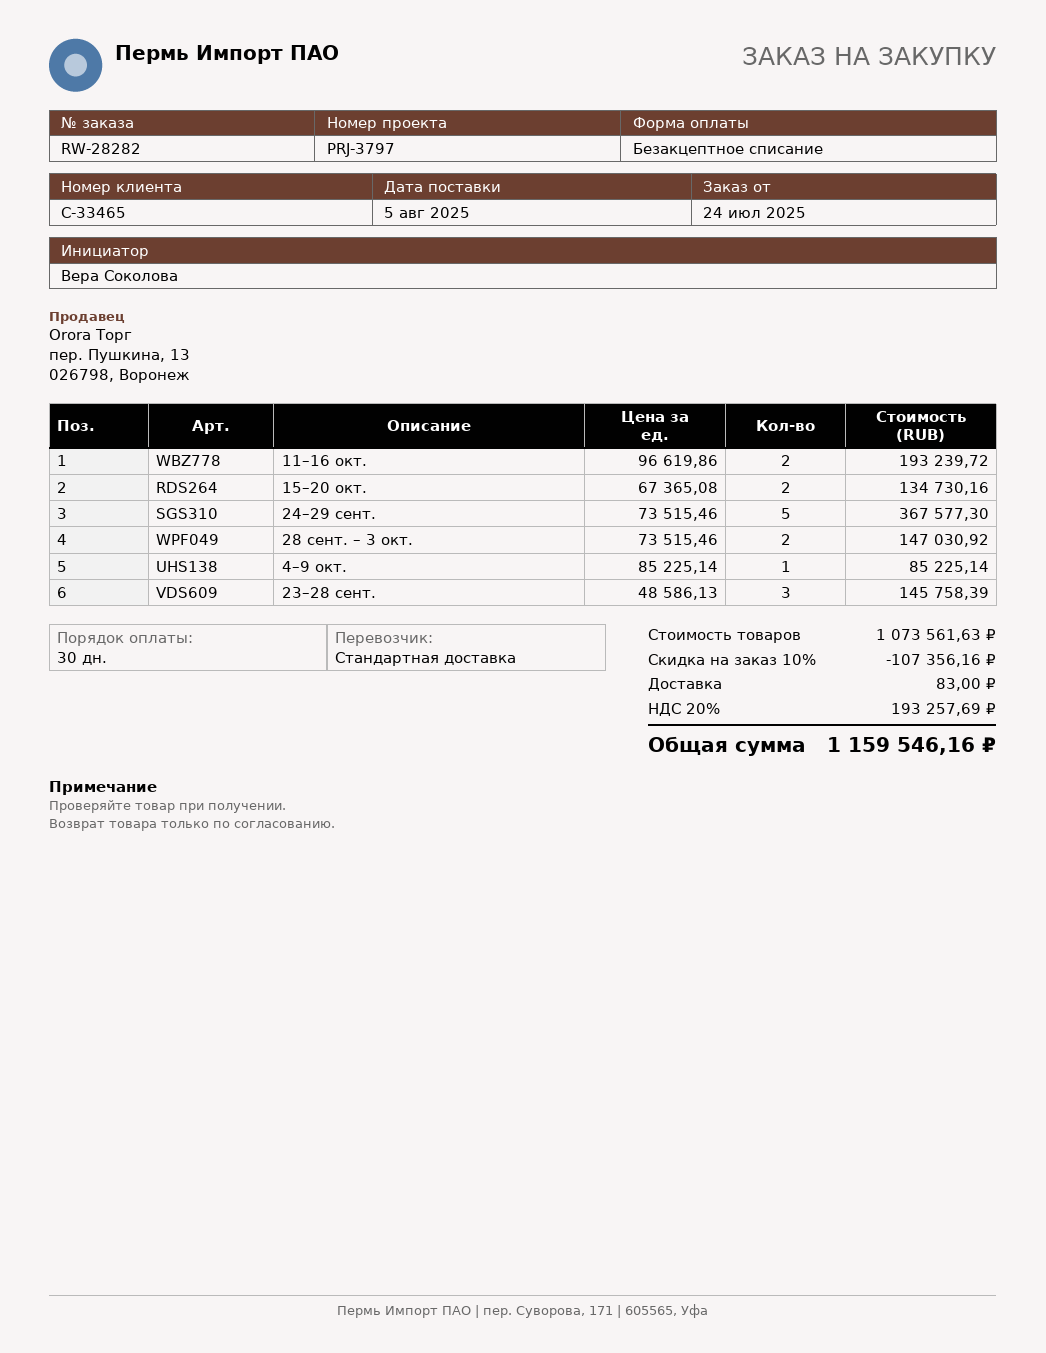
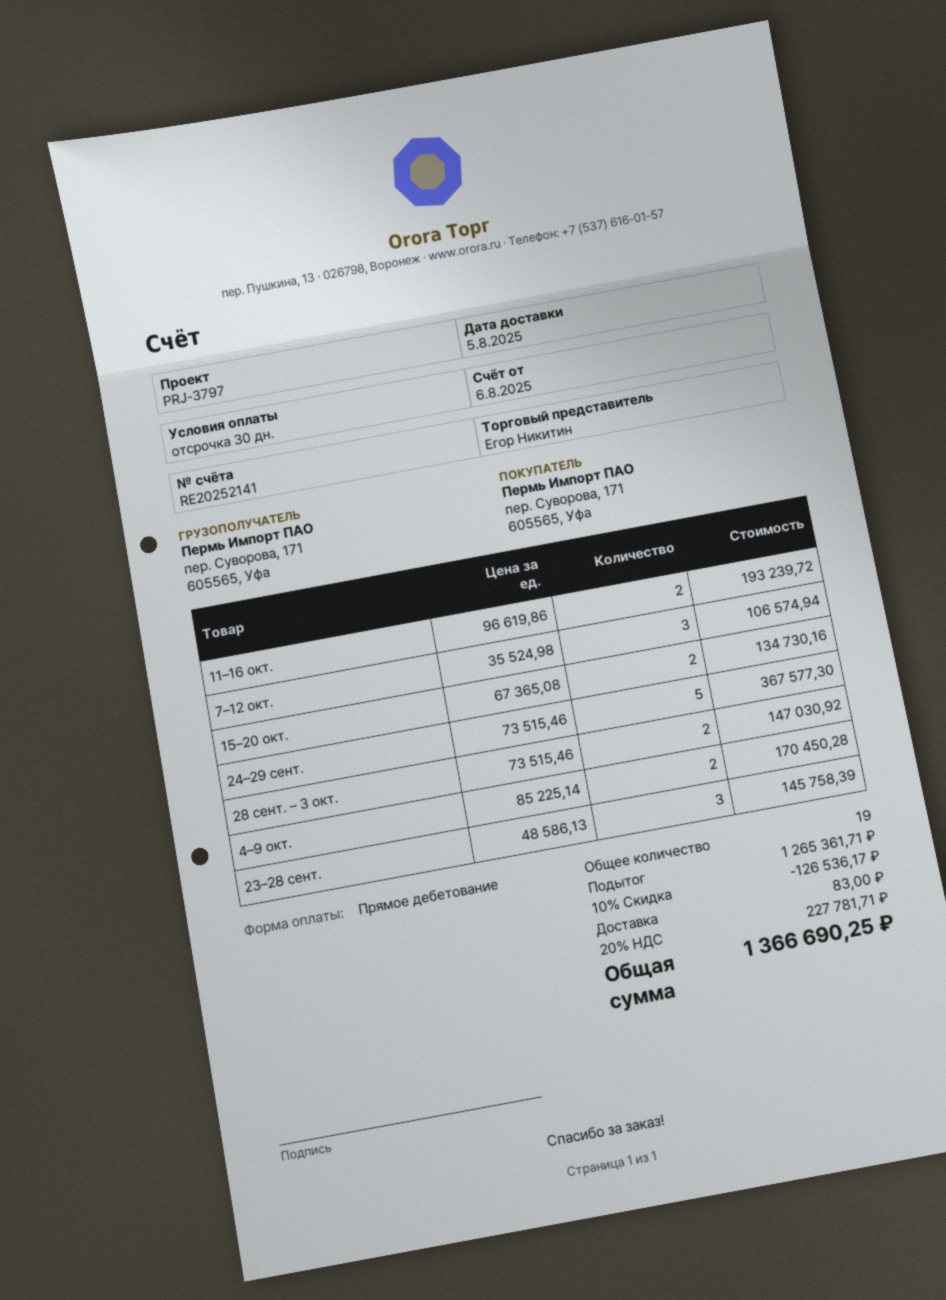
4–9 окт.: 1 x 85225.14 = 85225.14 -> 2 x 85225.14 = 170450.28
7–12 окт.: none -> 3 x 35524.98 = 106574.94
subtotal: 1073561.63 -> 1265361.71
discount: 10% = 107356.16 -> 10% = 126536.17
tax: 20% = 193257.69 -> 20% = 227781.71
total: 1159546.16 -> 1366690.25

